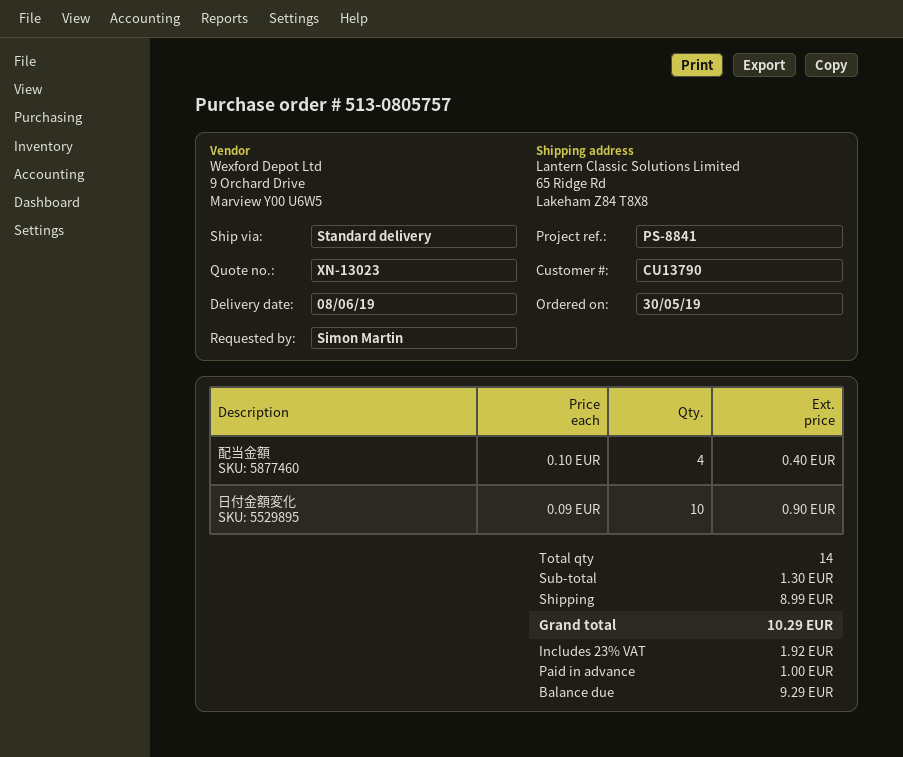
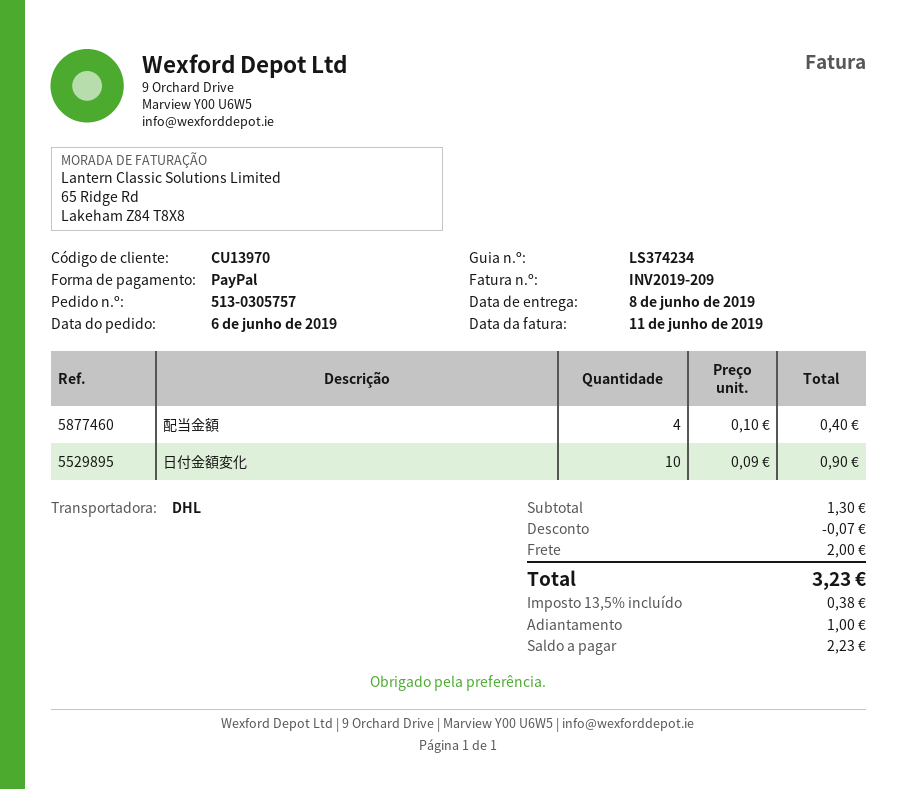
order number: 513-0805757 -> 513-0305757
order date: 2019-05-30 -> 2019-06-06
customer number: CU13790 -> CU13970
shipping method: standard -> DHL
discount: none -> 0.07
shipping: 8.99 -> 2.00
tax: 23% = 1.92 -> 13.5% = 0.38
total: 10.29 -> 3.23
balance: 9.29 -> 2.23

